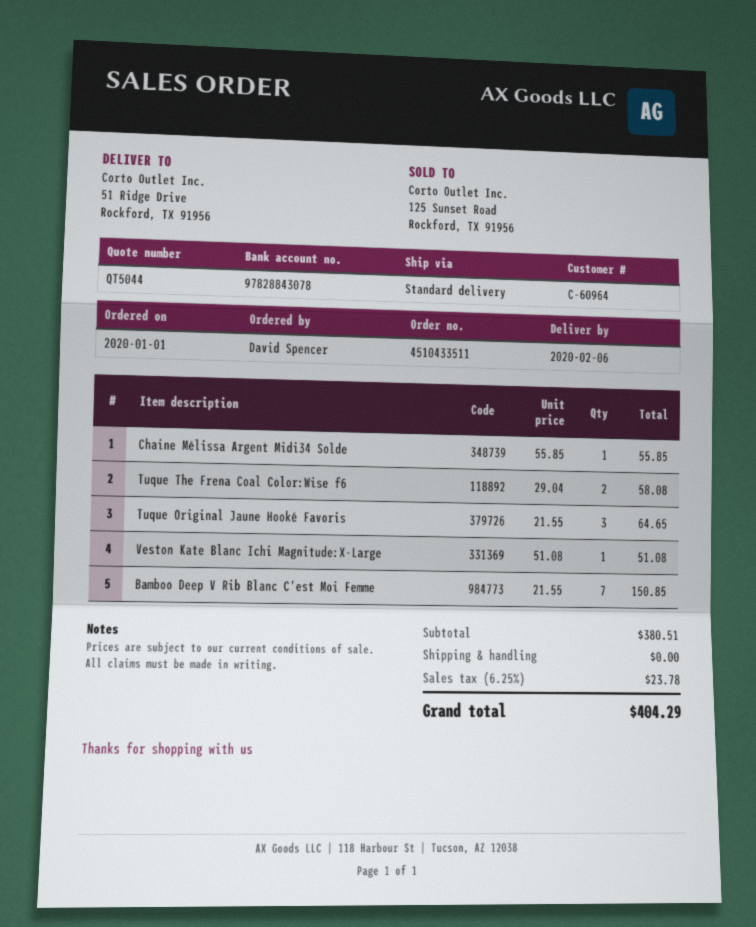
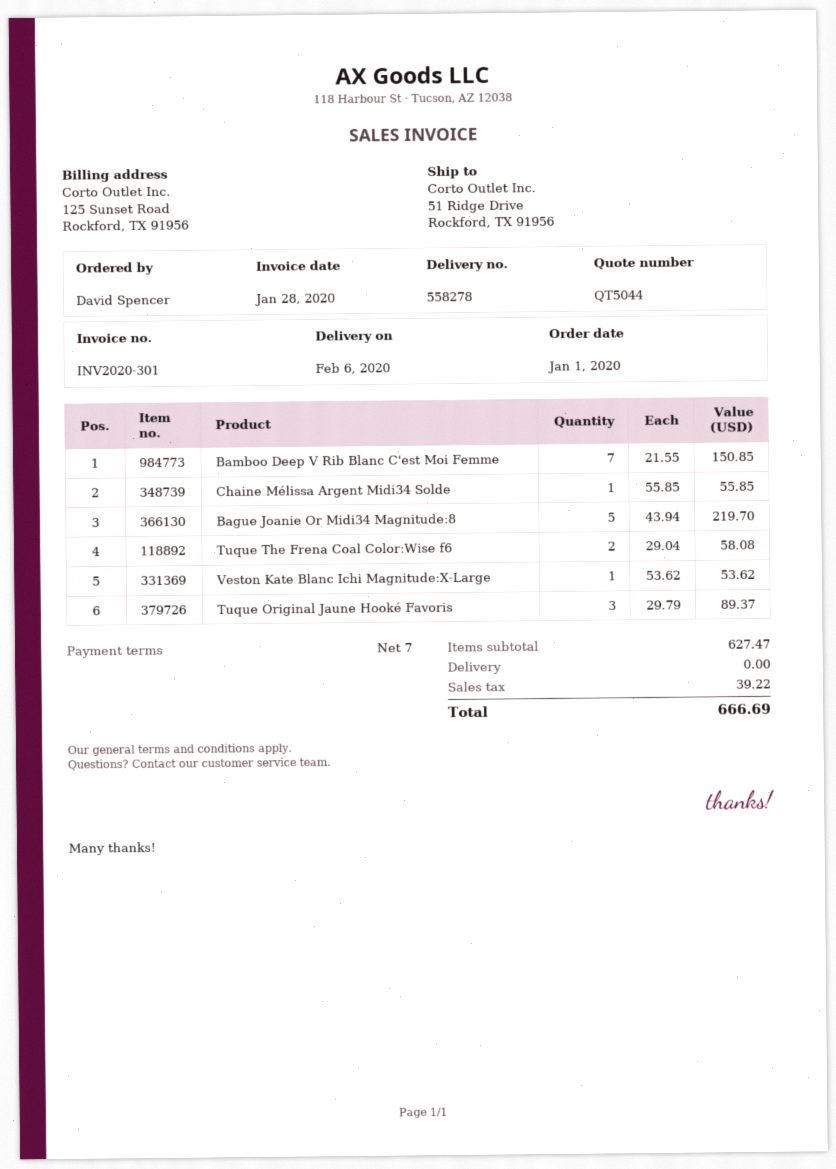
Tuque Original Jaune Hooké Favoris: 3 x 21.55 = 64.65 -> 3 x 29.79 = 89.37
Veston Kate Blanc Ichi Magnitude:X-Large: 1 x 51.08 = 51.08 -> 1 x 53.62 = 53.62
Bague Joanie Or Midi34 Magnitude:8: none -> 5 x 43.94 = 219.70
subtotal: 380.51 -> 627.47
tax: 23.78 -> 39.22
total: 404.29 -> 666.69

